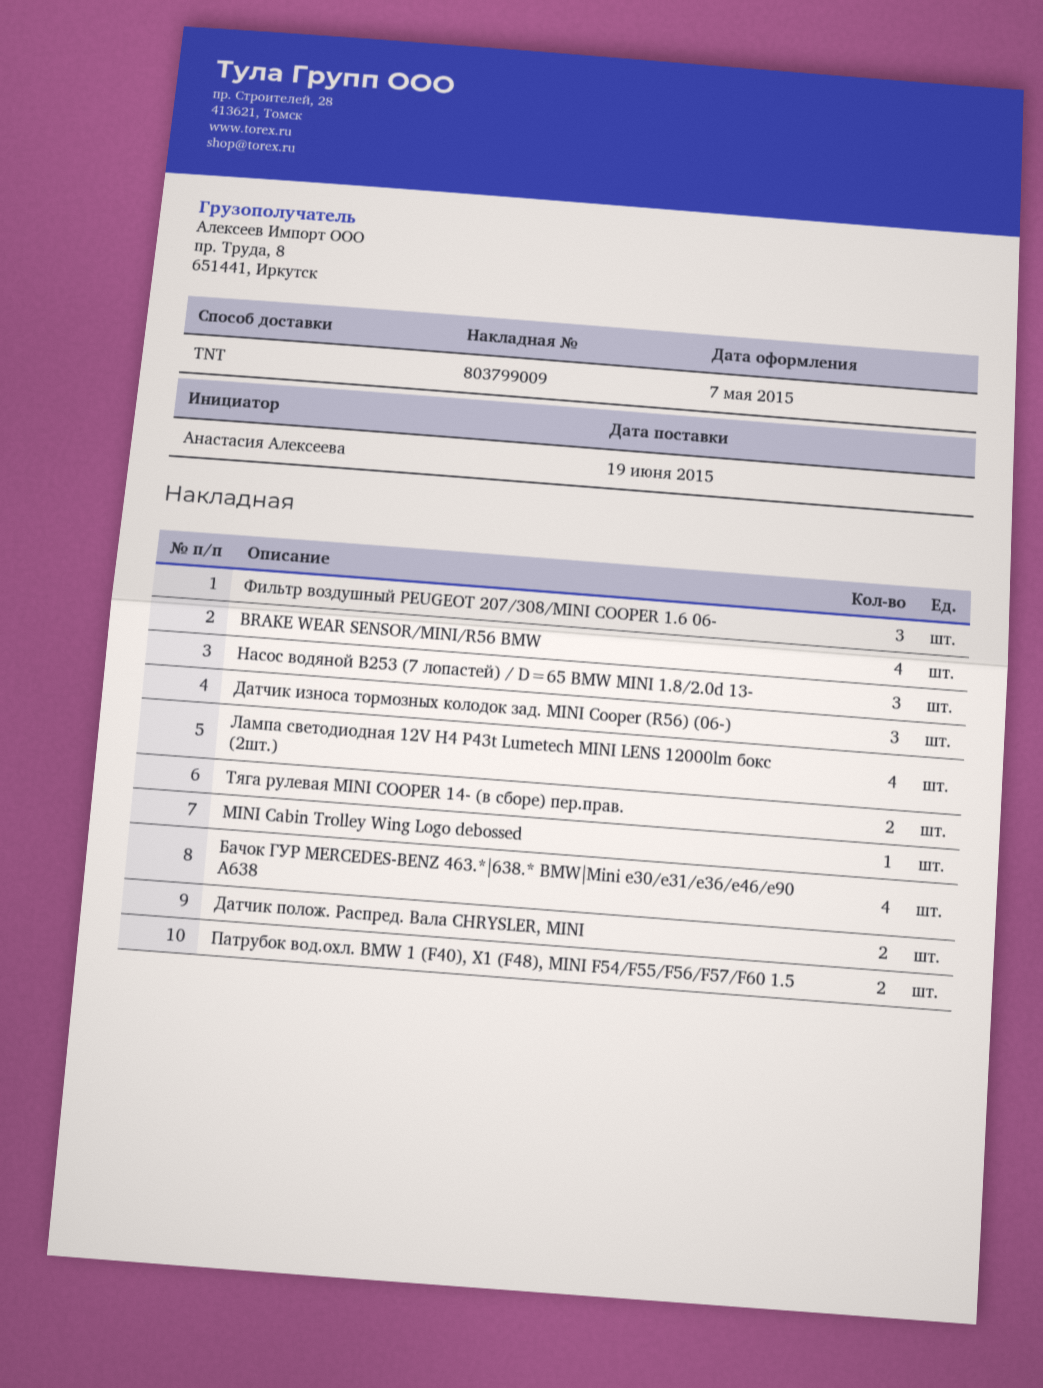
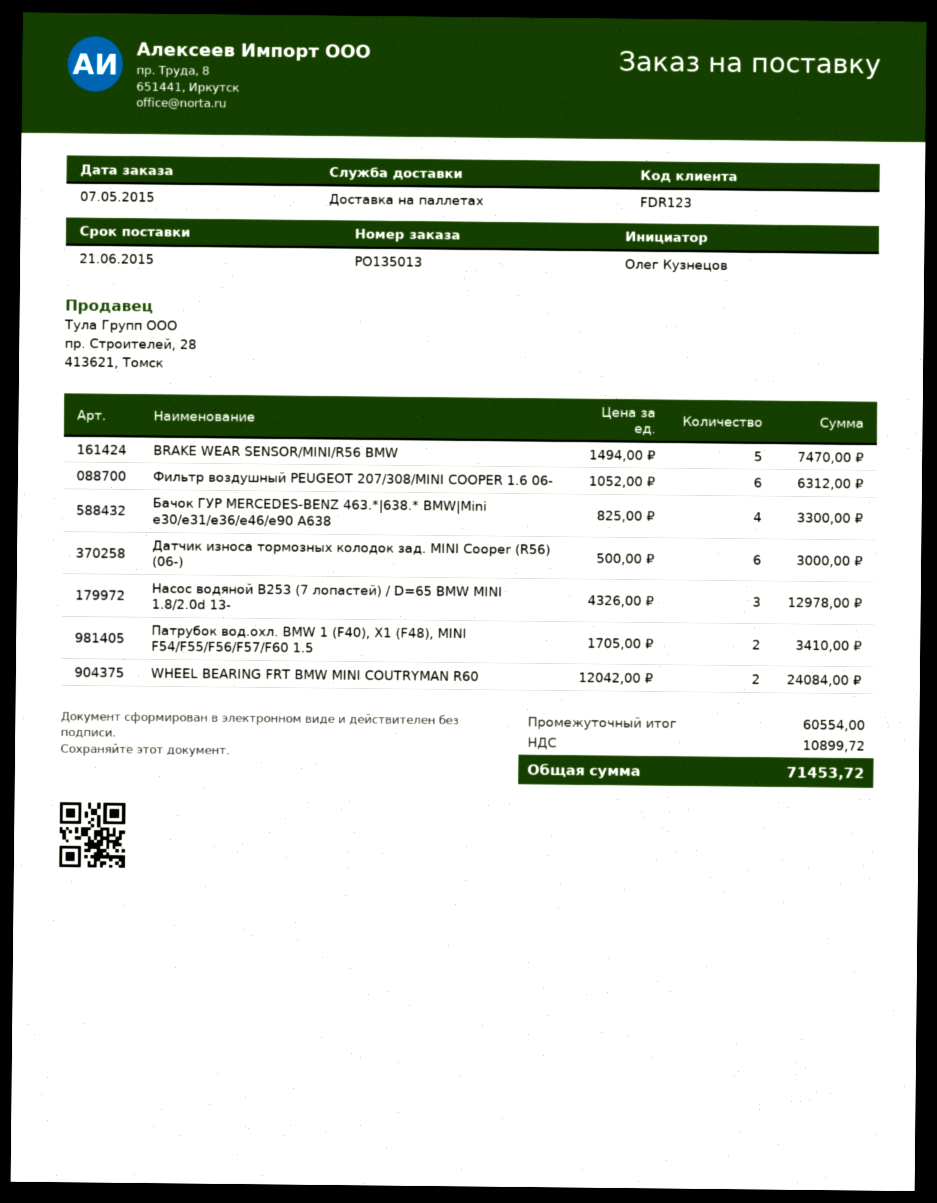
delivery date: 2015-06-19 -> 2015-06-21
ordered by: Анастасия Алексеева -> Олег Кузнецов
shipping method: TNT -> pallet freight
Фильтр воздушный PEUGEOT 207/308/MINI COOPER 1.6 06-: 3 -> 6
BRAKE WEAR SENSOR/MINI/R56 BMW: 4 -> 5
Датчик износа тормозных колодок зад. MINI Cooper (R56) (06-): 3 -> 6
Лампа светодиодная 12V H4 P43t Lumetech MINI LENS 12000lm бокс (2шт.): 4 -> none
Тяга рулевая MINI COOPER 14- (в сборе) пер.прав.: 2 -> none
MINI Cabin Trolley Wing Logo debossed: 1 -> none
Датчик полож. Распред. Вала CHRYSLER, MINI: 2 -> none
WHEEL BEARING FRT BMW MINI COUTRYMAN R60: none -> 2

